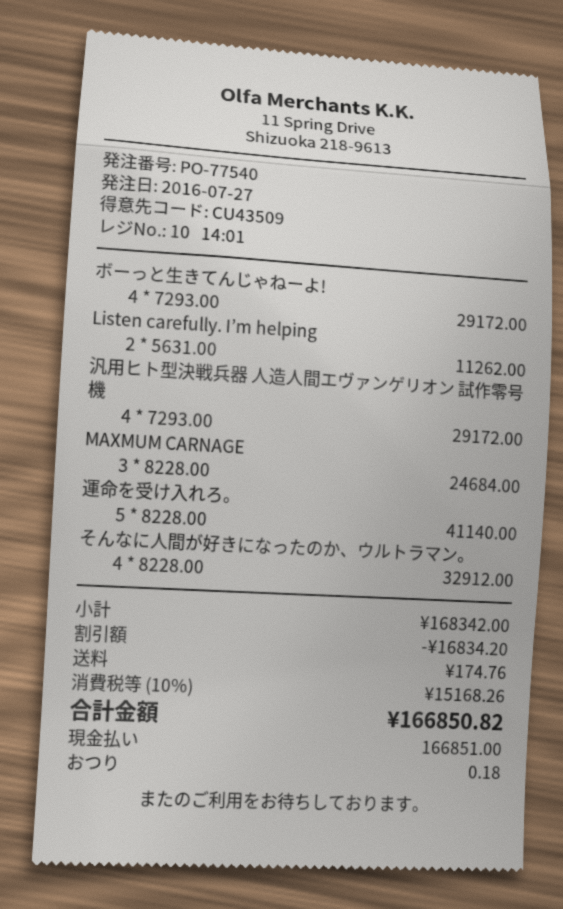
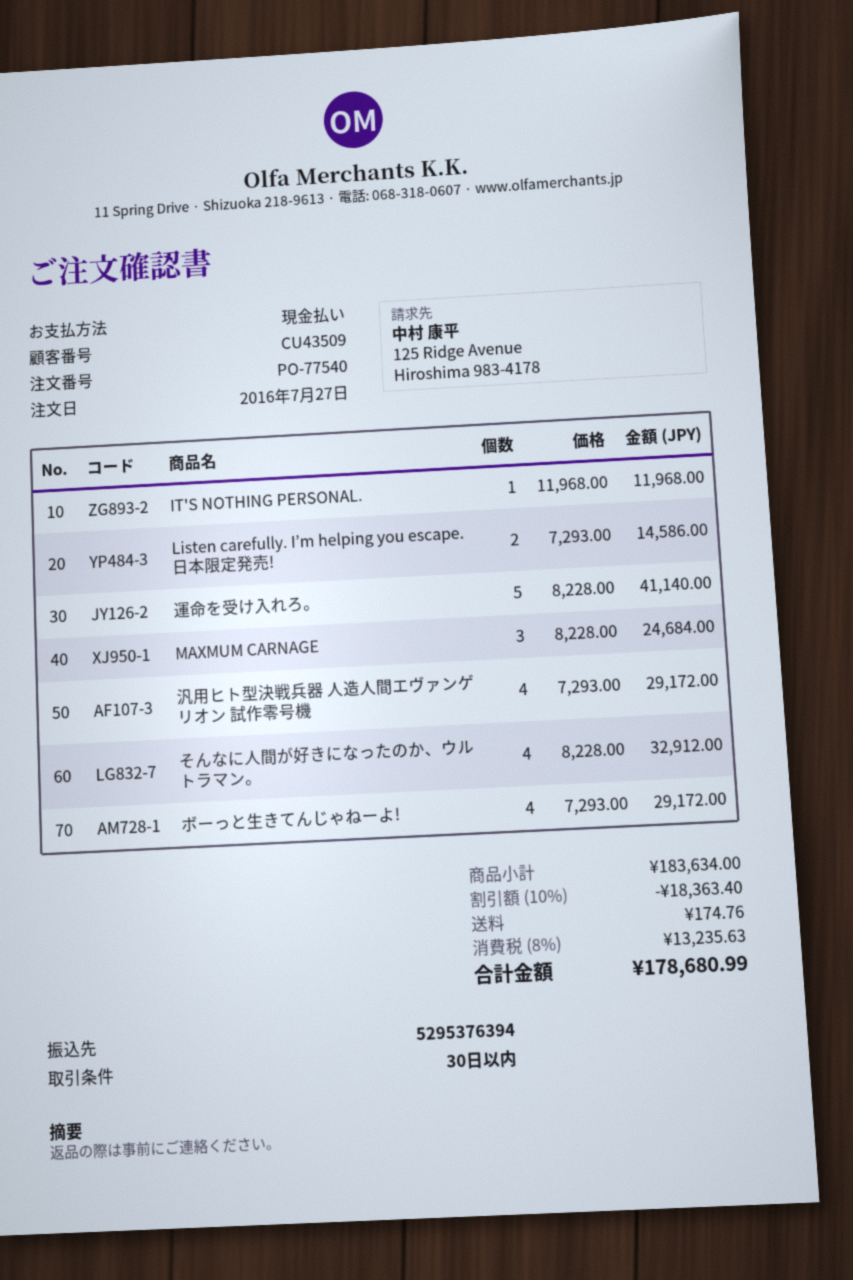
Listen carefully. I’m helping: 2 x 5631.00 = 11262.00 -> 2 x 7293.00 = 14586.00
IT'S NOTHING PERSONAL.: none -> 1 x 11968.00 = 11968.00
subtotal: 168342.00 -> 183634.00
discount: 16834.20 -> 18363.40
tax: 10% = 15168.26 -> 8% = 13235.63
total: 166850.82 -> 178680.99

